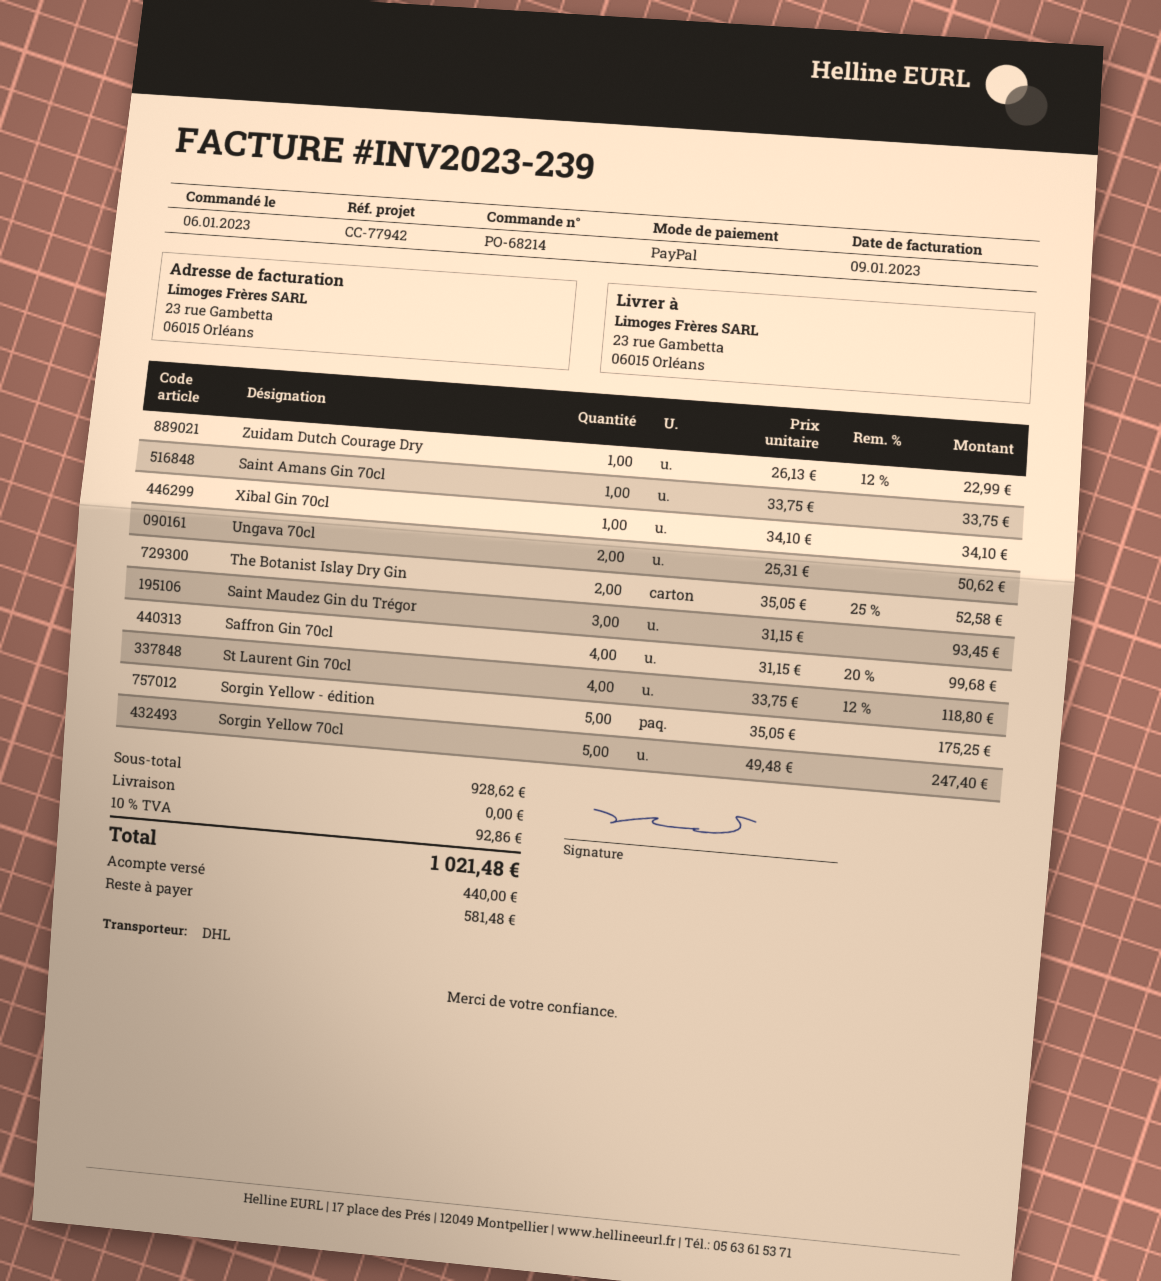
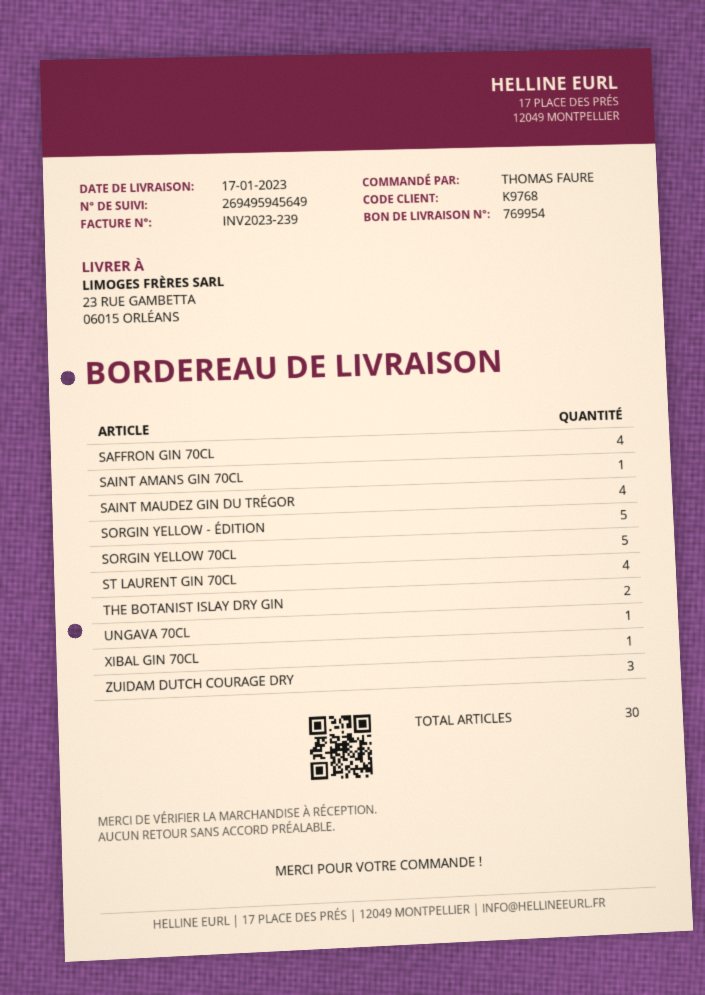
Zuidam Dutch Courage Dry: 1 -> 3
Ungava 70cl: 2 -> 1
Saint Maudez Gin du Trégor: 3 -> 4

